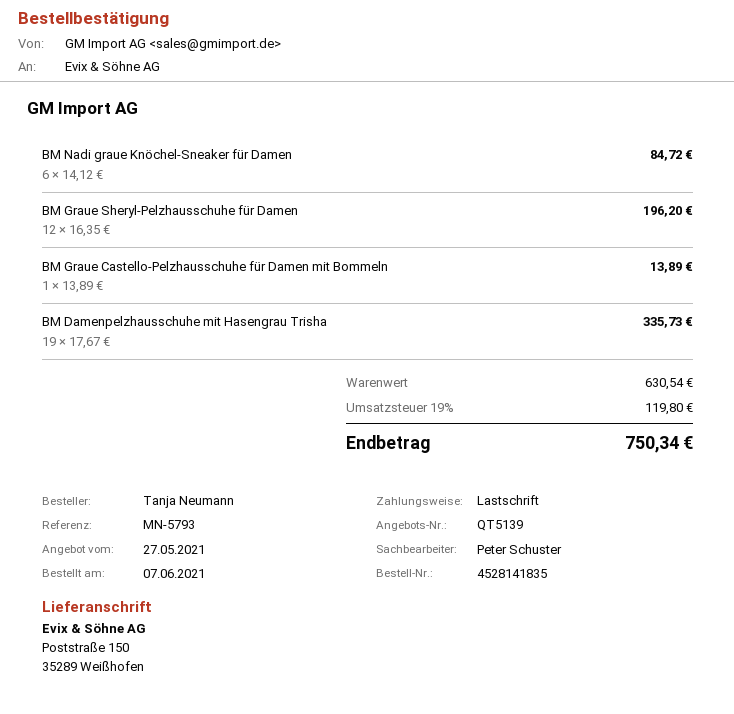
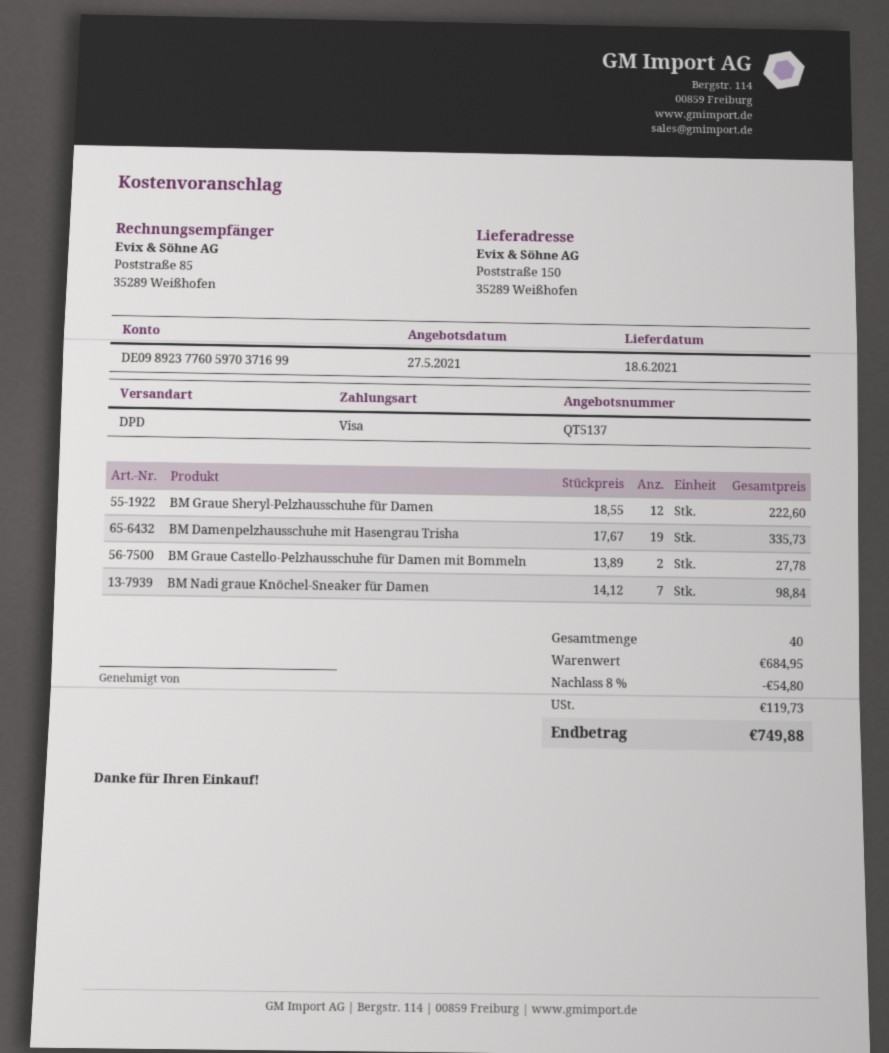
quote number: QT5139 -> QT5137
payment method: direct debit -> Visa
BM Nadi graue Knöchel-Sneaker für Damen: 6 x 14.12 = 84.72 -> 7 x 14.12 = 98.84
BM Graue Sheryl-Pelzhausschuhe für Damen: 12 x 16.35 = 196.20 -> 12 x 18.55 = 222.60
BM Graue Castello-Pelzhausschuhe für Damen mit Bommeln: 1 x 13.89 = 13.89 -> 2 x 13.89 = 27.78
subtotal: 630.54 -> 684.95
discount: none -> 8% = 54.80
tax: 119.80 -> 119.73
total: 750.34 -> 749.88

